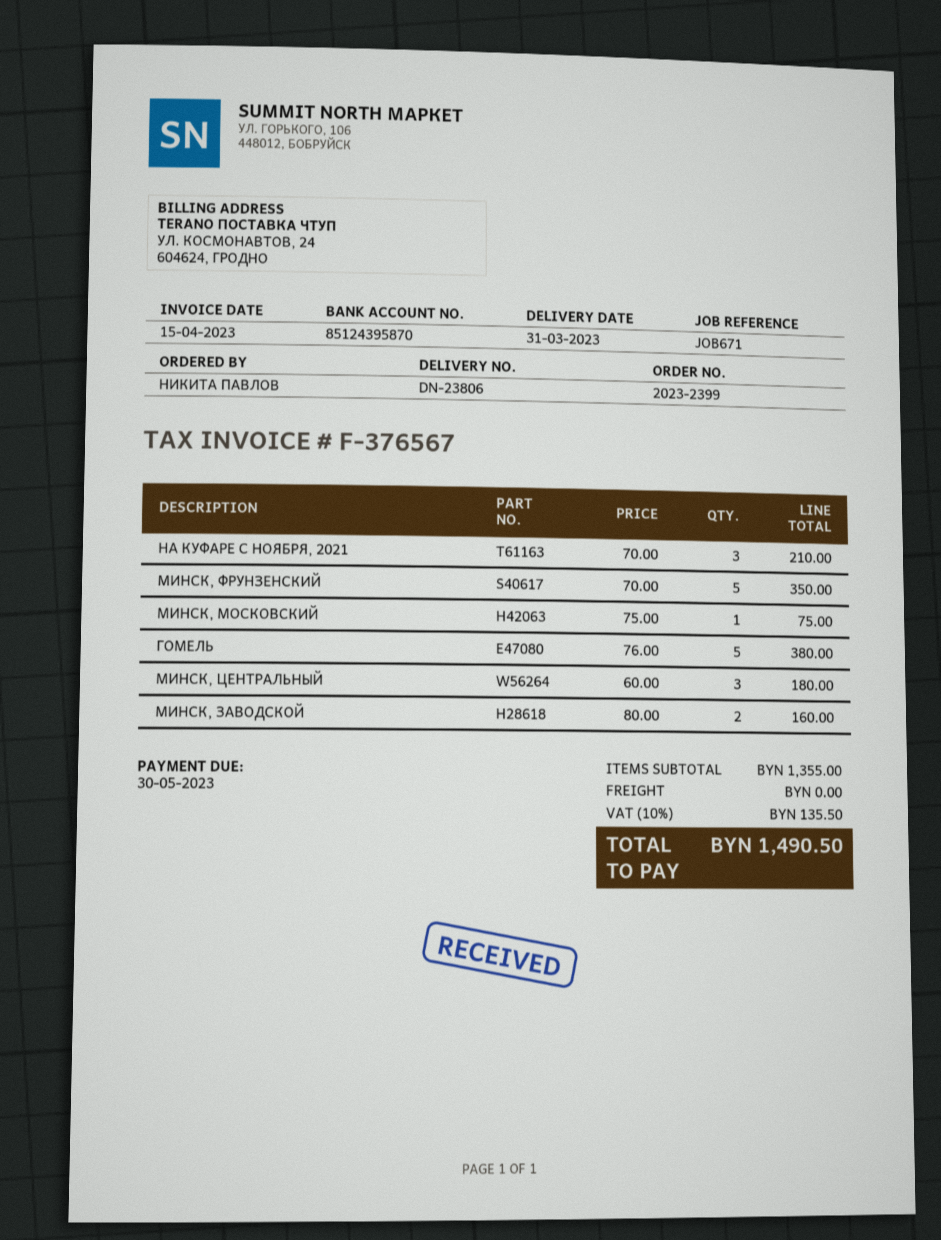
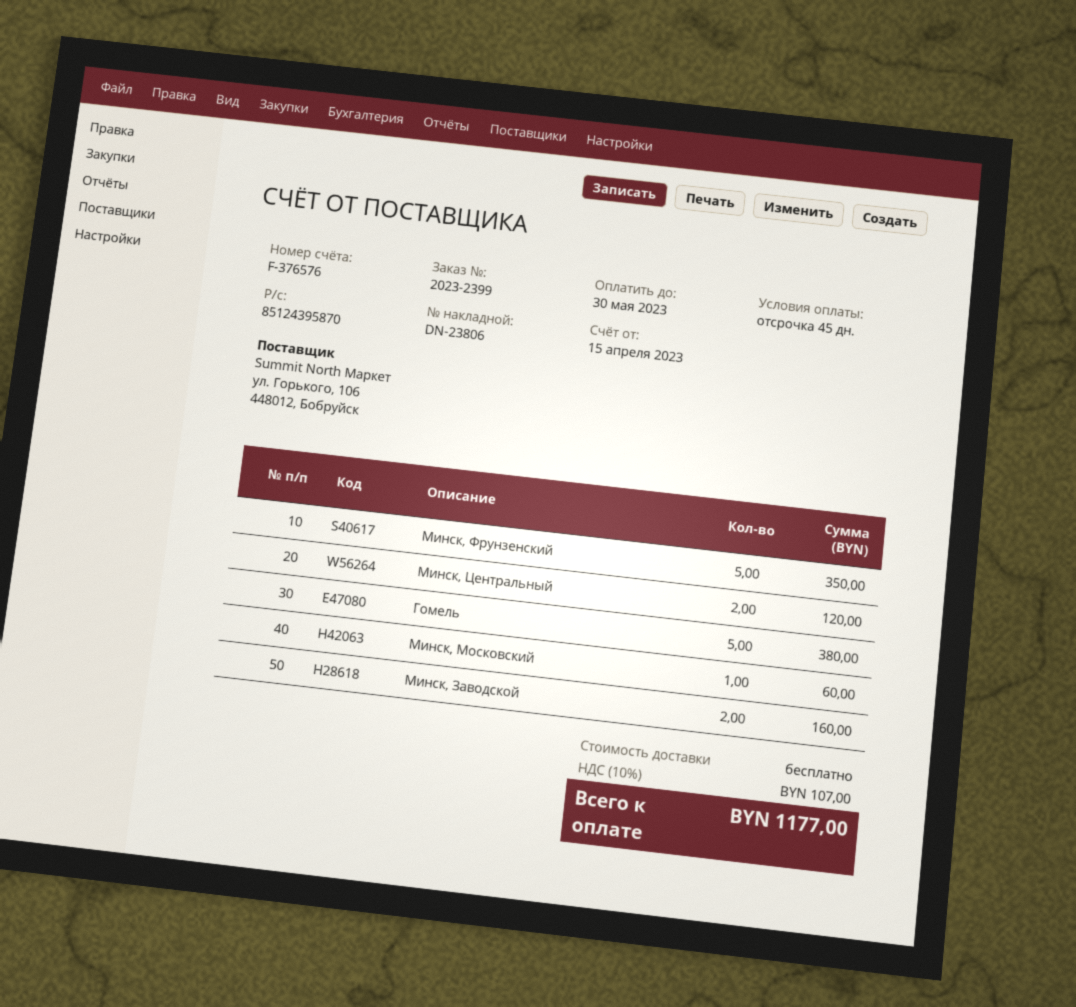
invoice number: F-376567 -> F-376576
НА КУФАРЕ С НОЯБРЯ, 2021: 3 for 210.00 -> none
МИНСК, МОСКОВСКИЙ: 1 for 75.00 -> 1 for 60.00
МИНСК, ЦЕНТРАЛЬНЫЙ: 3 for 180.00 -> 2 for 120.00
tax: 10% = 135.50 -> 10% = 107.00
total: 1490.50 -> 1177.00

